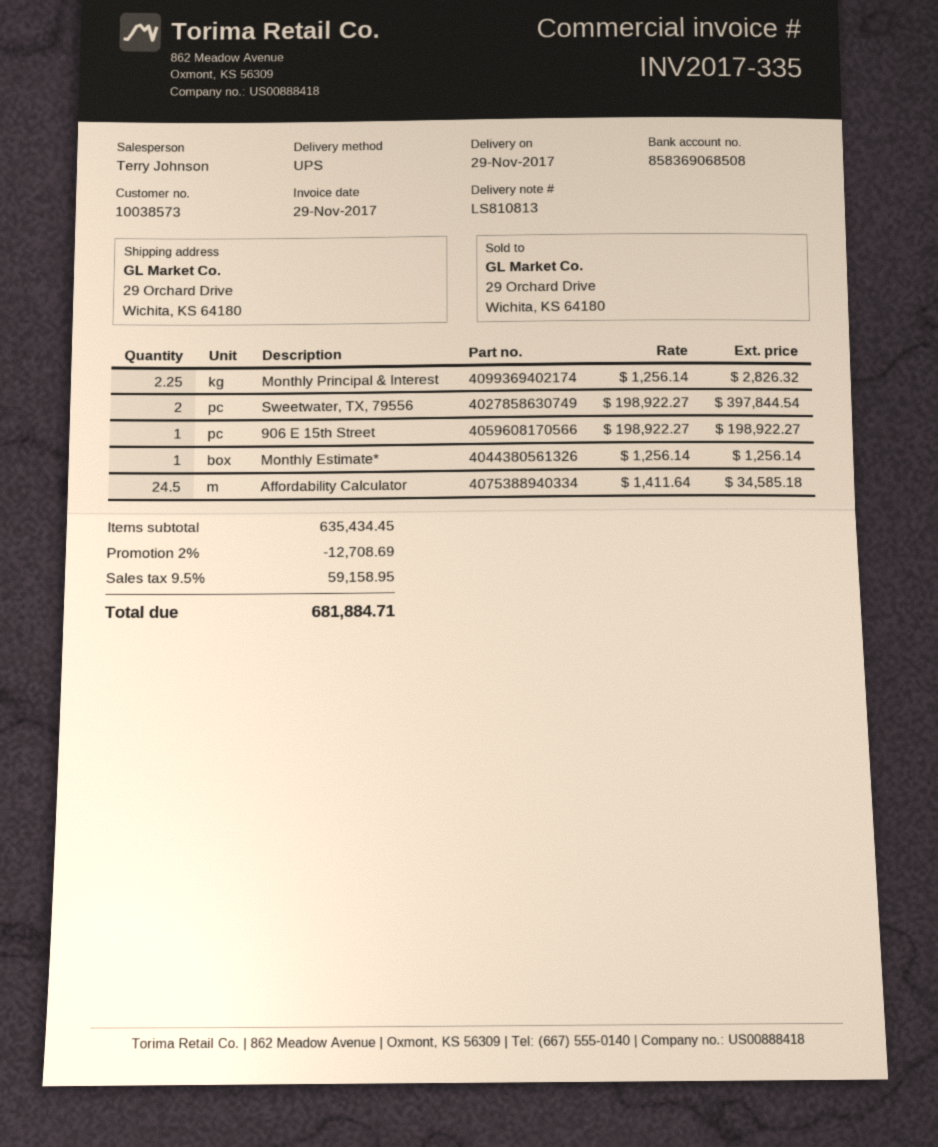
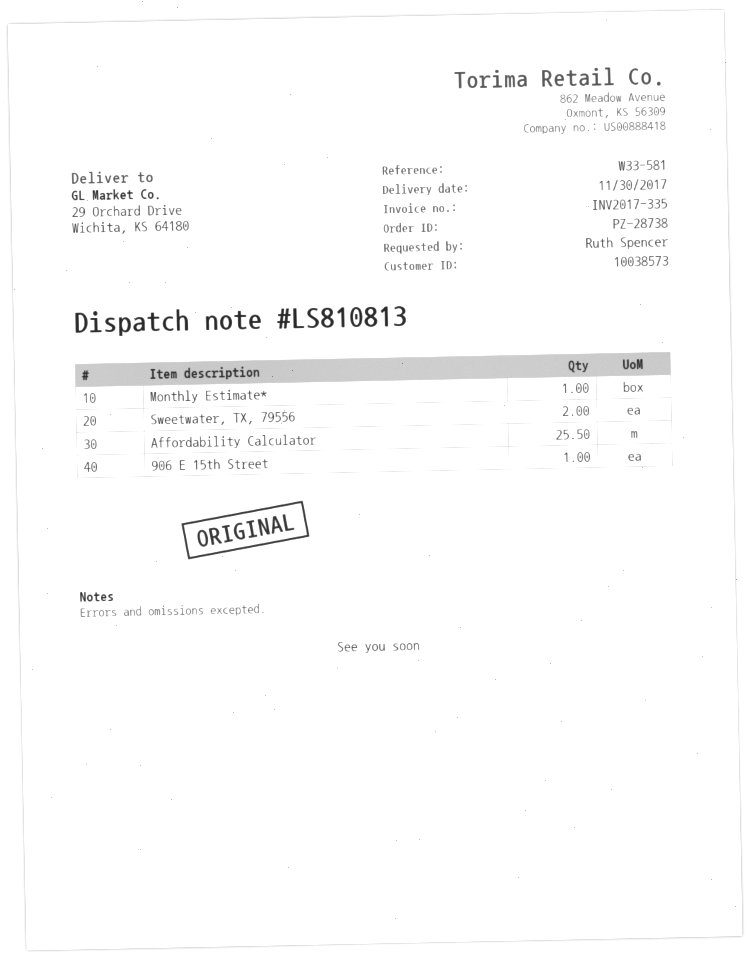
delivery date: 2017-11-29 -> 2017-11-30
Monthly Principal & Interest: 2.25 -> none
Affordability Calculator: 24.5 -> 25.5

